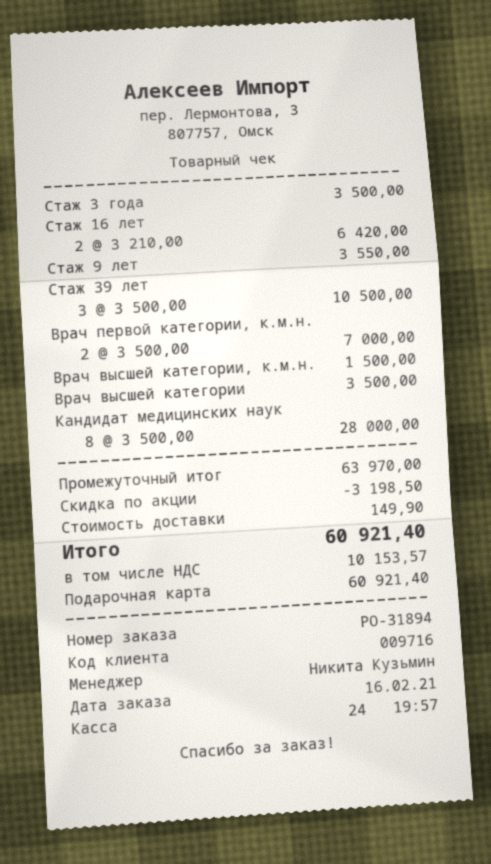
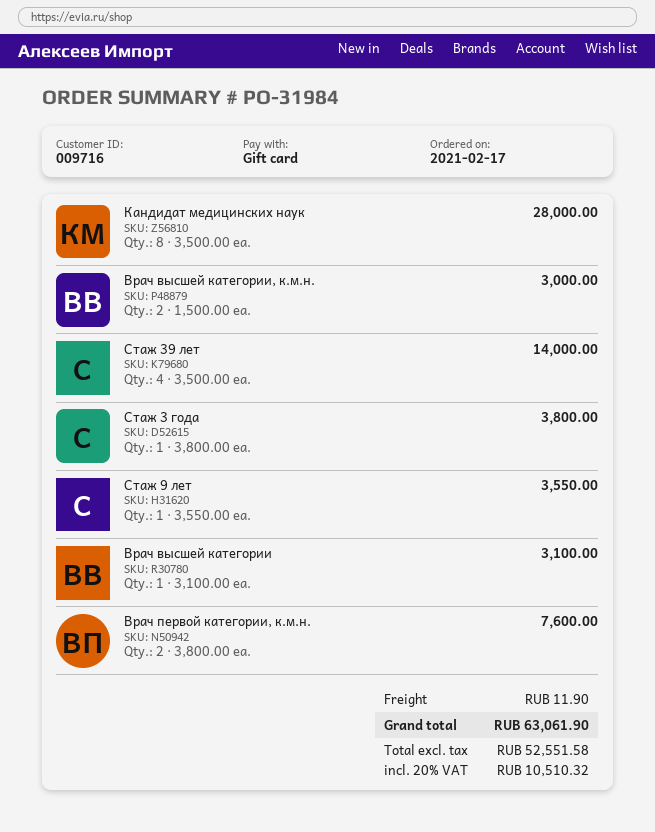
order number: PO-31894 -> PO-31984
order date: 2021-02-16 -> 2021-02-17
Стаж 3 года: 1 x 3500.00 = 3500.00 -> 1 x 3800.00 = 3800.00
Стаж 16 лет: 2 x 3210.00 = 6420.00 -> none
Стаж 39 лет: 3 x 3500.00 = 10500.00 -> 4 x 3500.00 = 14000.00
Врач первой категории, к.м.н.: 2 x 3500.00 = 7000.00 -> 2 x 3800.00 = 7600.00
Врач высшей категории, к.м.н.: 1 x 1500.00 = 1500.00 -> 2 x 1500.00 = 3000.00
Врач высшей категории: 1 x 3500.00 = 3500.00 -> 1 x 3100.00 = 3100.00
discount: 3198.50 -> none
shipping: 149.90 -> 11.90
tax: 10153.57 -> 10510.32
total: 60921.40 -> 63061.90

